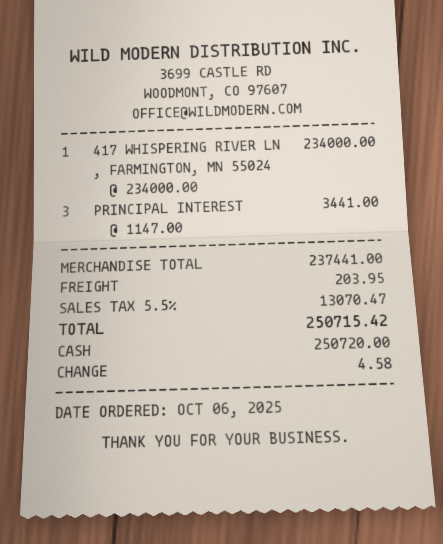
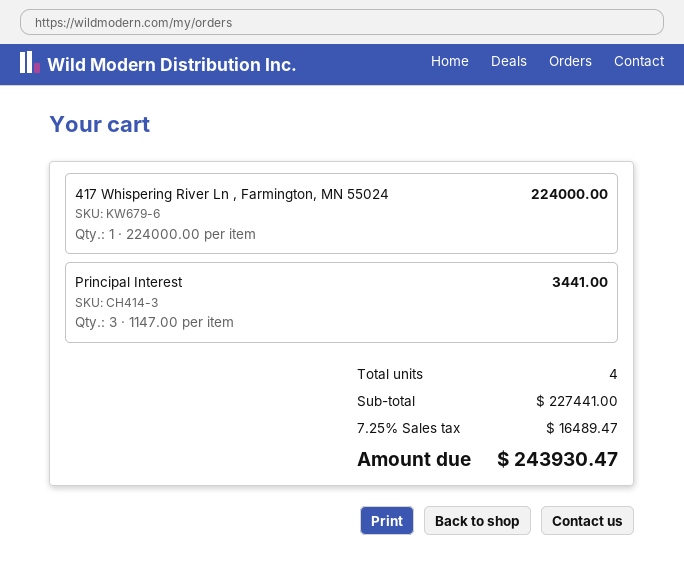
417 WHISPERING RIVER LN , FARMINGTON, MN 55024: 1 x 234000.00 = 234000.00 -> 1 x 224000.00 = 224000.00
subtotal: 237441.00 -> 227441.00
shipping: 203.95 -> none
tax: 5.5% = 13070.47 -> 7.25% = 16489.47
total: 250715.42 -> 243930.47

